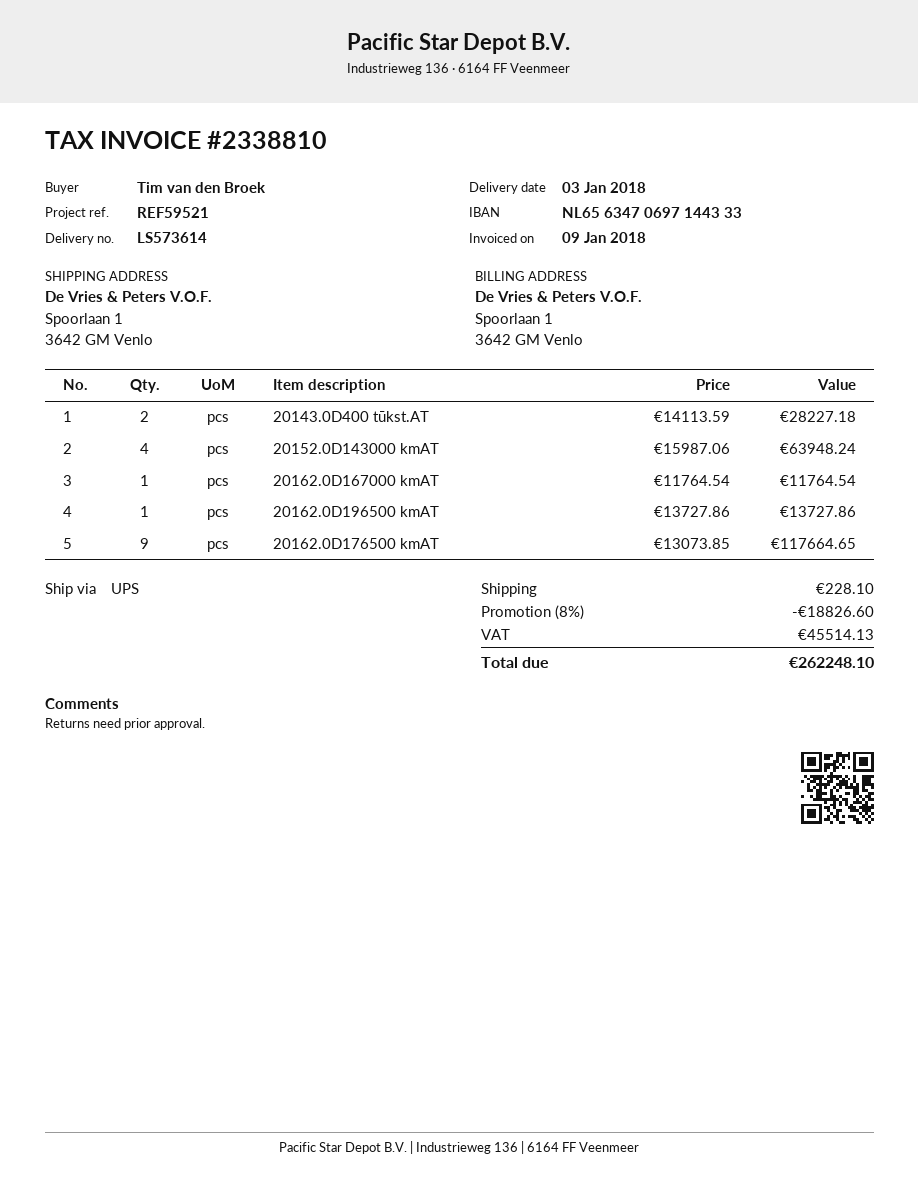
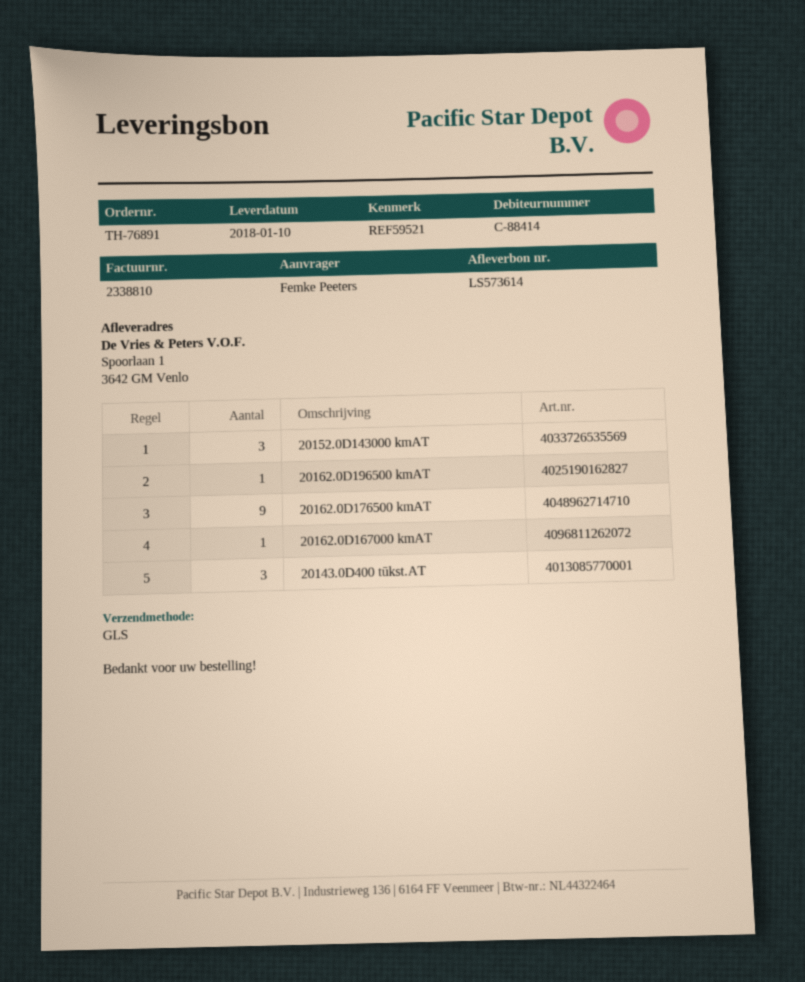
delivery date: 2018-01-03 -> 2018-01-10
ordered by: Tim van den Broek -> Femke Peeters
shipping method: UPS -> GLS
20143.0D400 tūkst.AT: 2 -> 3
20152.0D143000 kmAT: 4 -> 3

